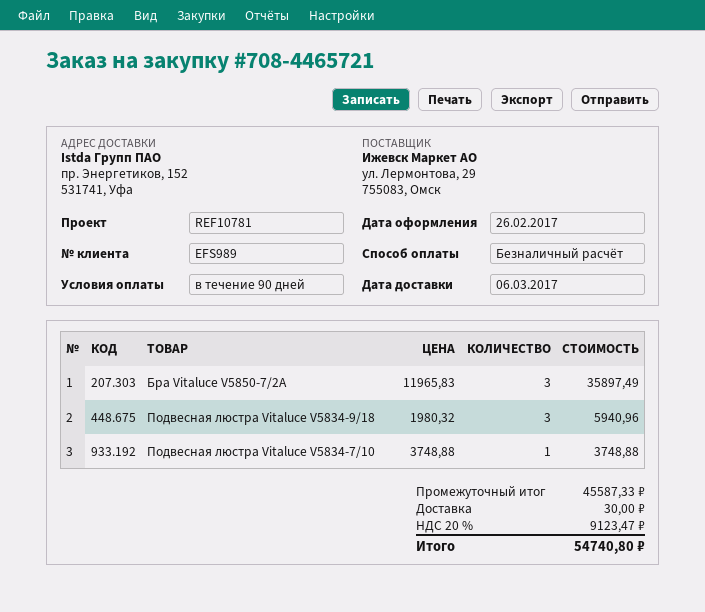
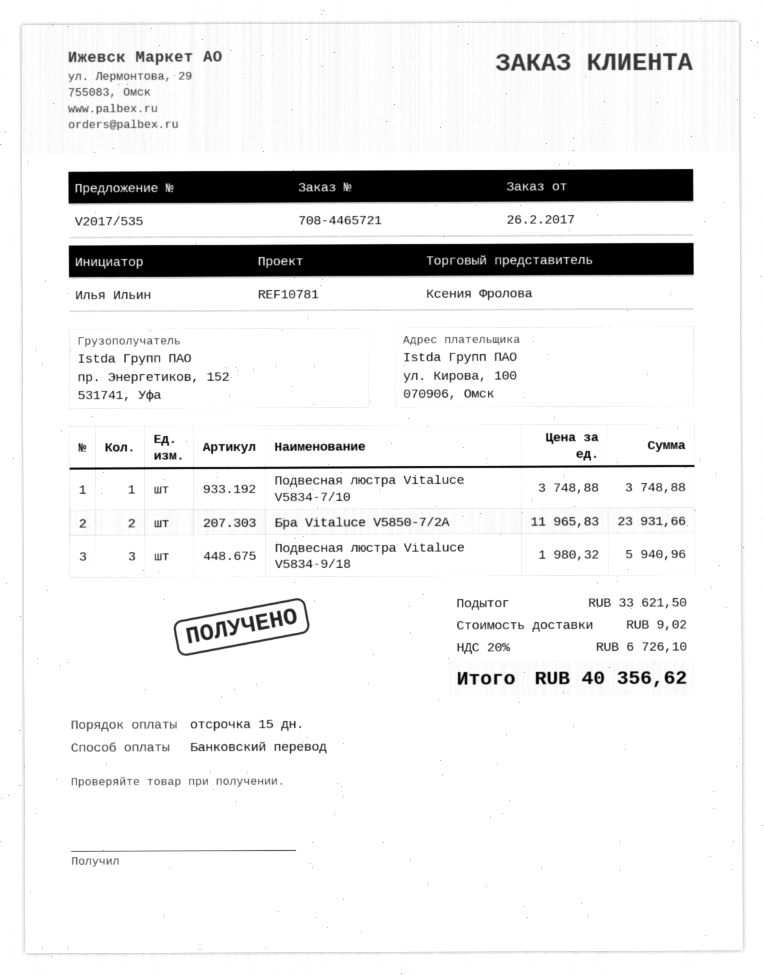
payment terms: 90 days -> 15 days
Бра Vitaluce V5850-7/2A: 3 x 11965.83 = 35897.49 -> 2 x 11965.83 = 23931.66
subtotal: 45587.33 -> 33621.50
shipping: 30.00 -> 9.02
tax: 20% = 9123.47 -> 20% = 6726.10
total: 54740.80 -> 40356.62

